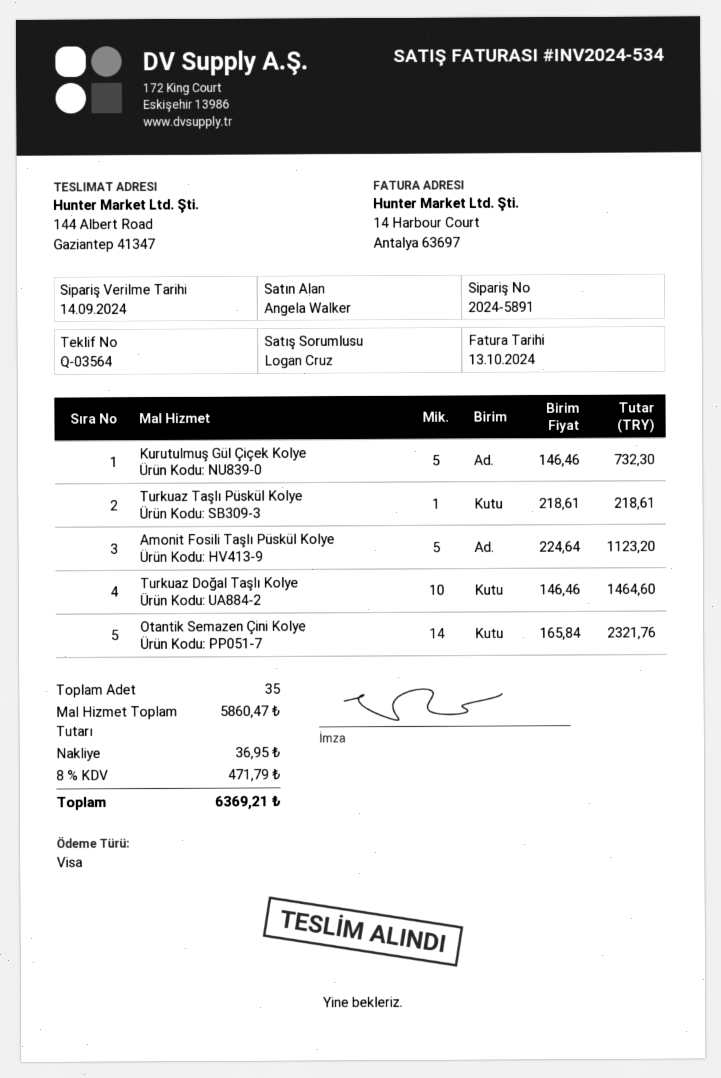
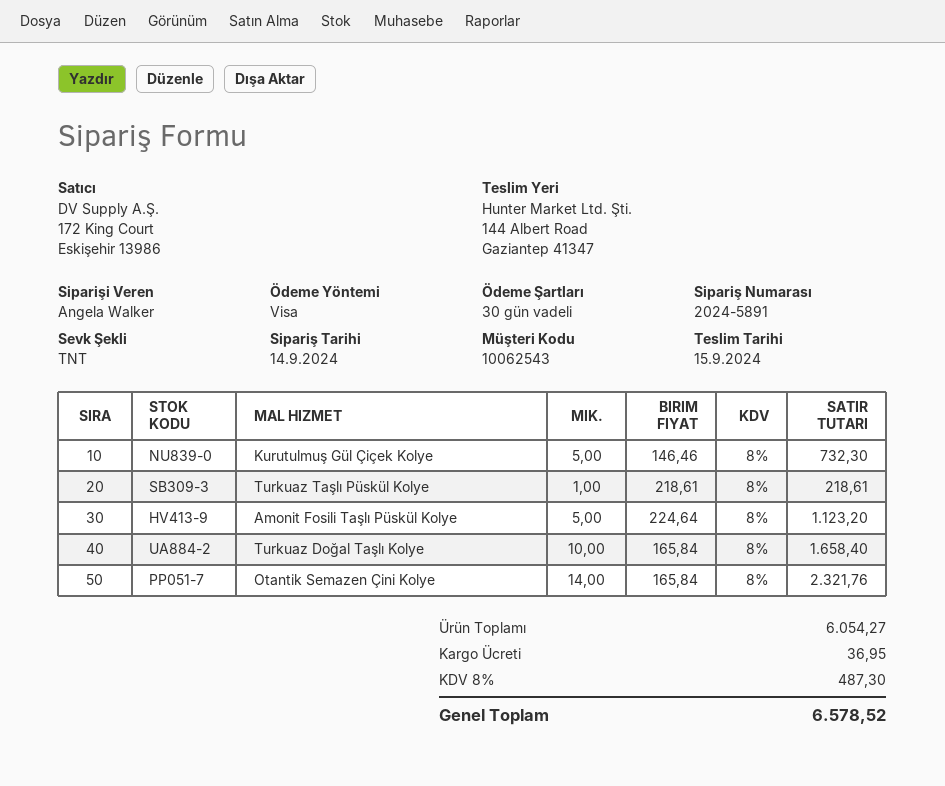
Turkuaz Doğal Taşlı Kolye: 10 x 146.46 = 1464.60 -> 10 x 165.84 = 1658.40
subtotal: 5860.47 -> 6054.27
tax: 8% = 471.79 -> 8% = 487.30
total: 6369.21 -> 6578.52

